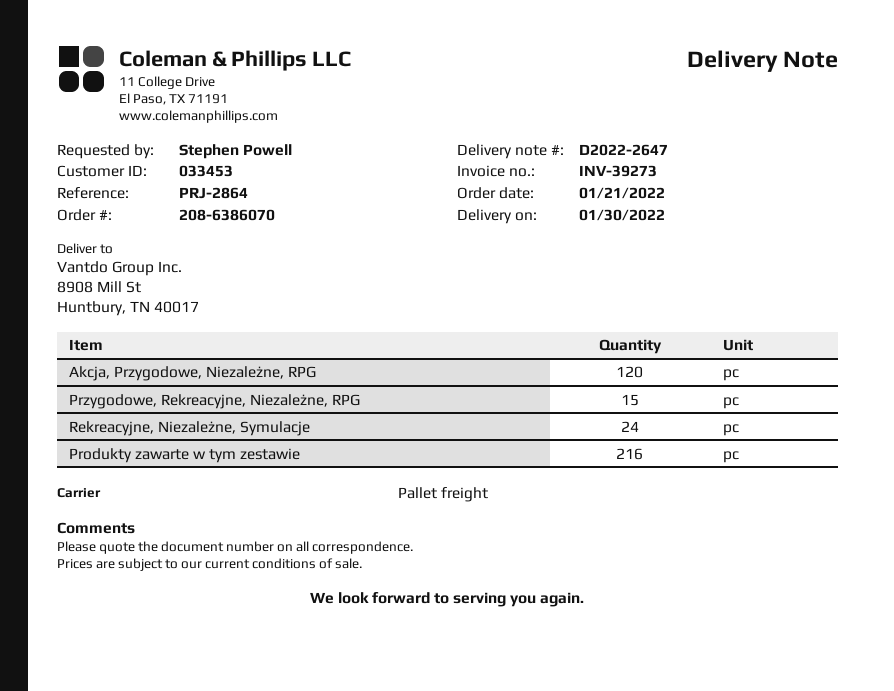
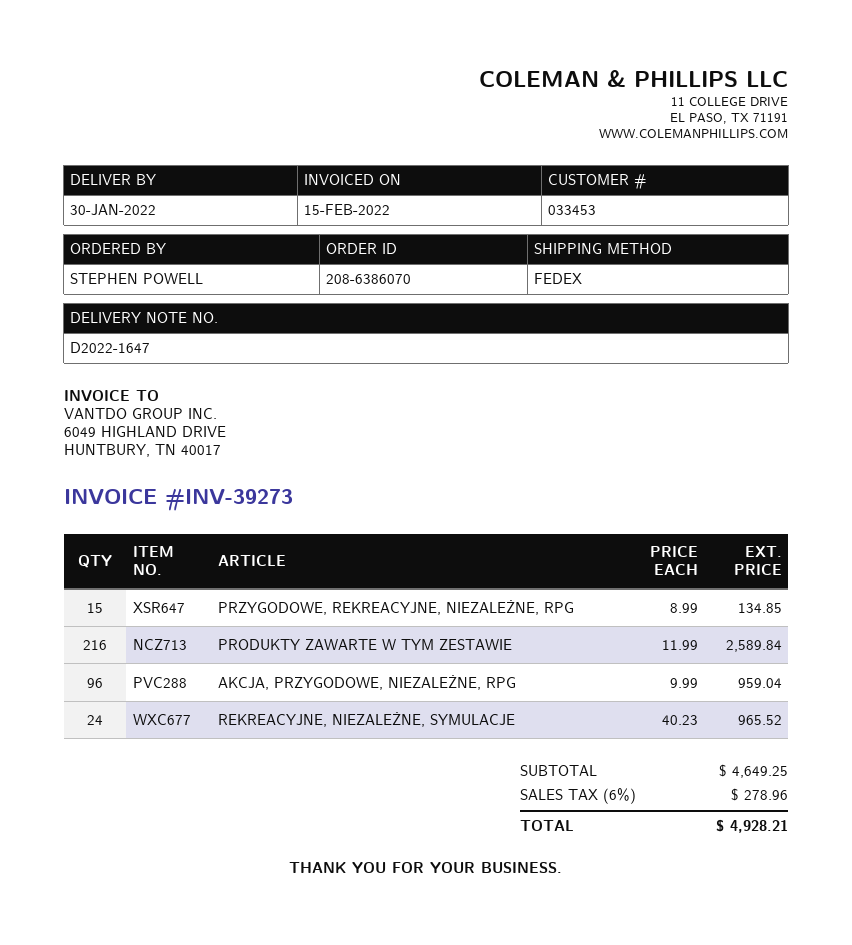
delivery note number: D2022-2647 -> D2022-1647
shipping method: pallet freight -> FedEx
Akcja, Przygodowe, Niezależne, RPG: 120 -> 96

